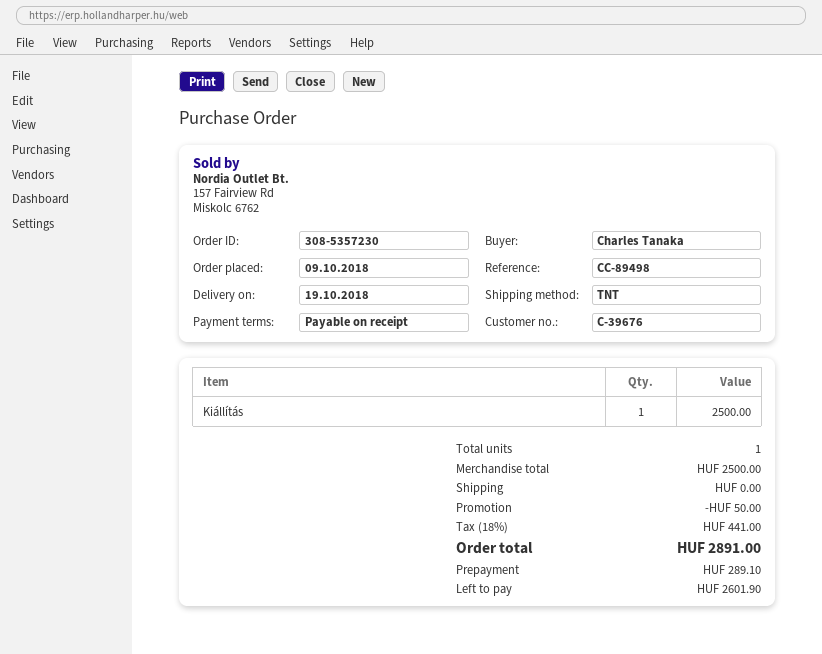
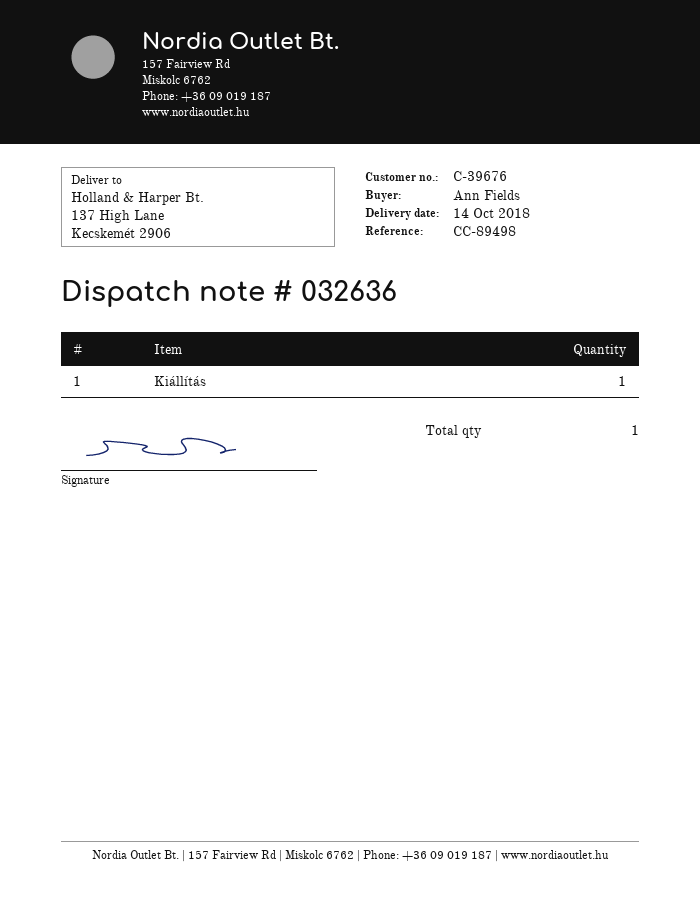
delivery date: 2018-10-19 -> 2018-10-14
ordered by: Charles Tanaka -> Ann Fields

